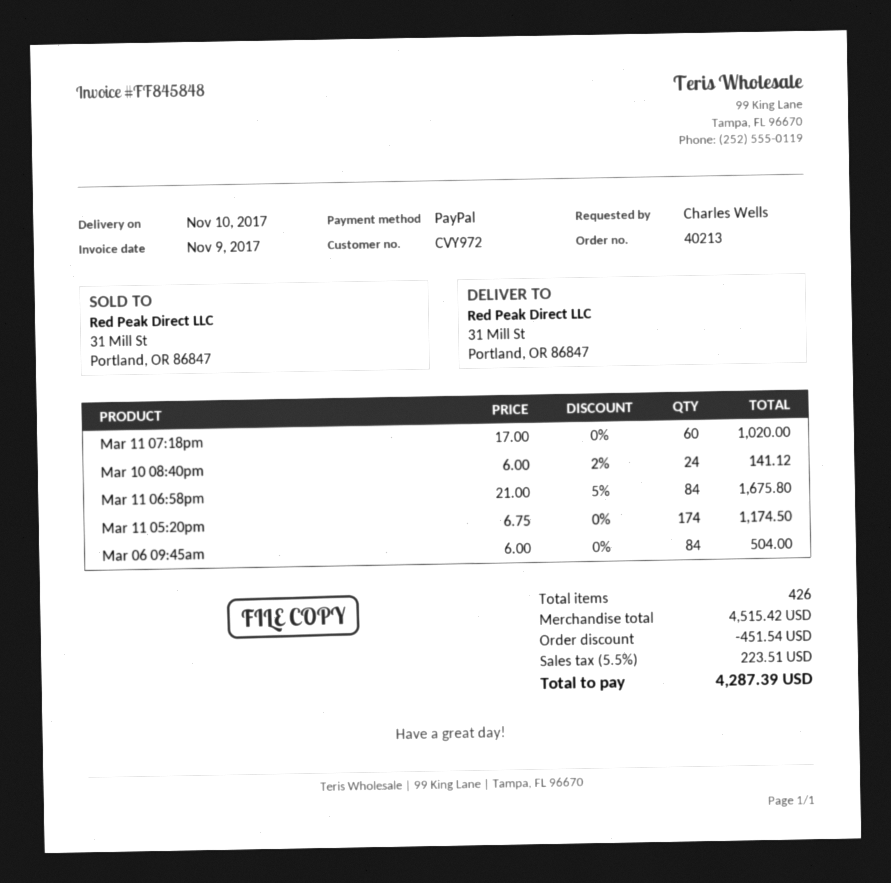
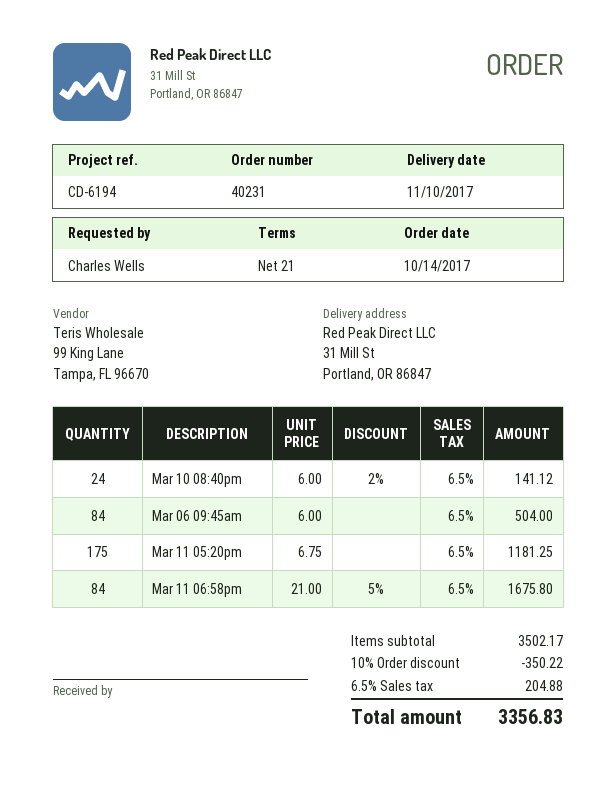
order number: 40213 -> 40231
Mar 11 07:18pm: 60 x 17.00 = 1020.00 -> none
Mar 11 05:20pm: 174 x 6.75 = 1174.50 -> 175 x 6.75 = 1181.25
subtotal: 4515.42 -> 3502.17
discount: 451.54 -> 350.22
tax: 5.5% = 223.51 -> 6.5% = 204.88
total: 4287.39 -> 3356.83

